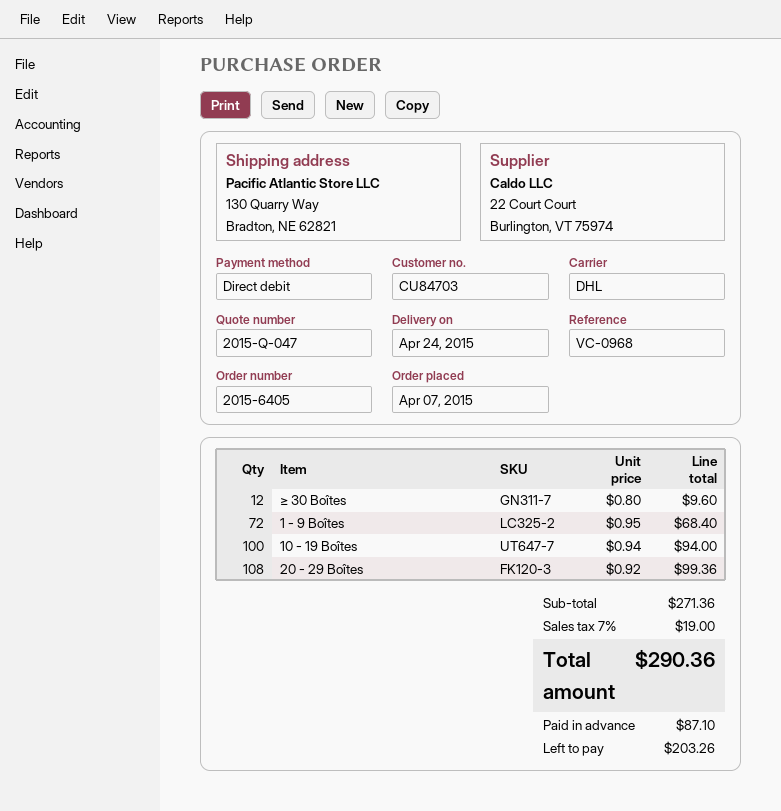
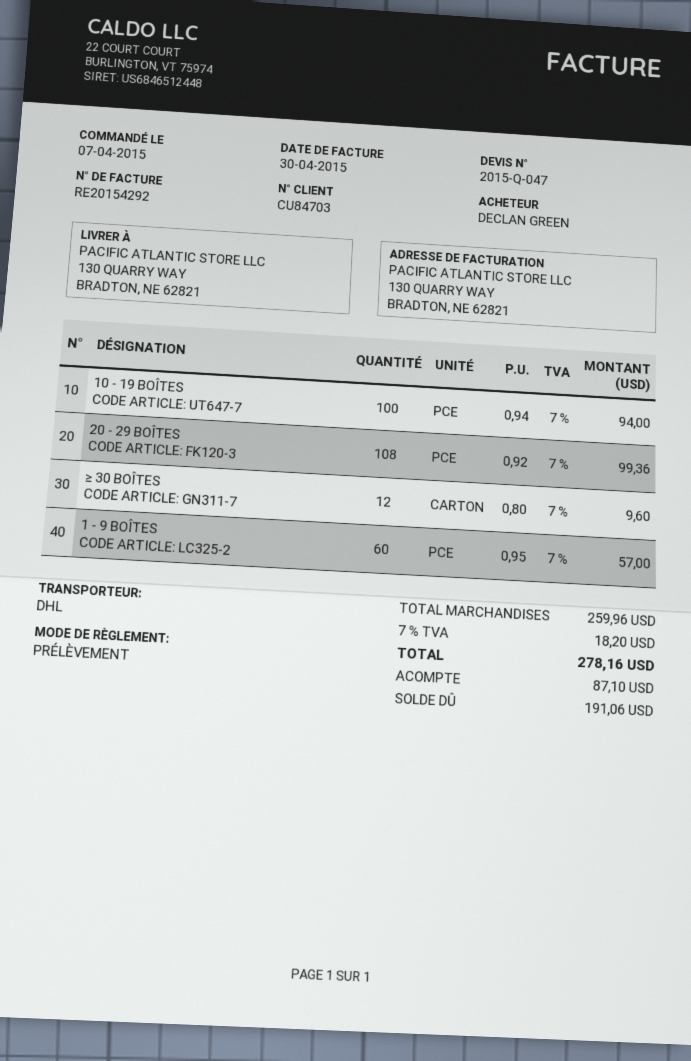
1 - 9 Boîtes: 72 x 0.95 = 68.40 -> 60 x 0.95 = 57.00
subtotal: 271.36 -> 259.96
tax: 7% = 19.00 -> 7% = 18.20
total: 290.36 -> 278.16
balance: 203.26 -> 191.06

